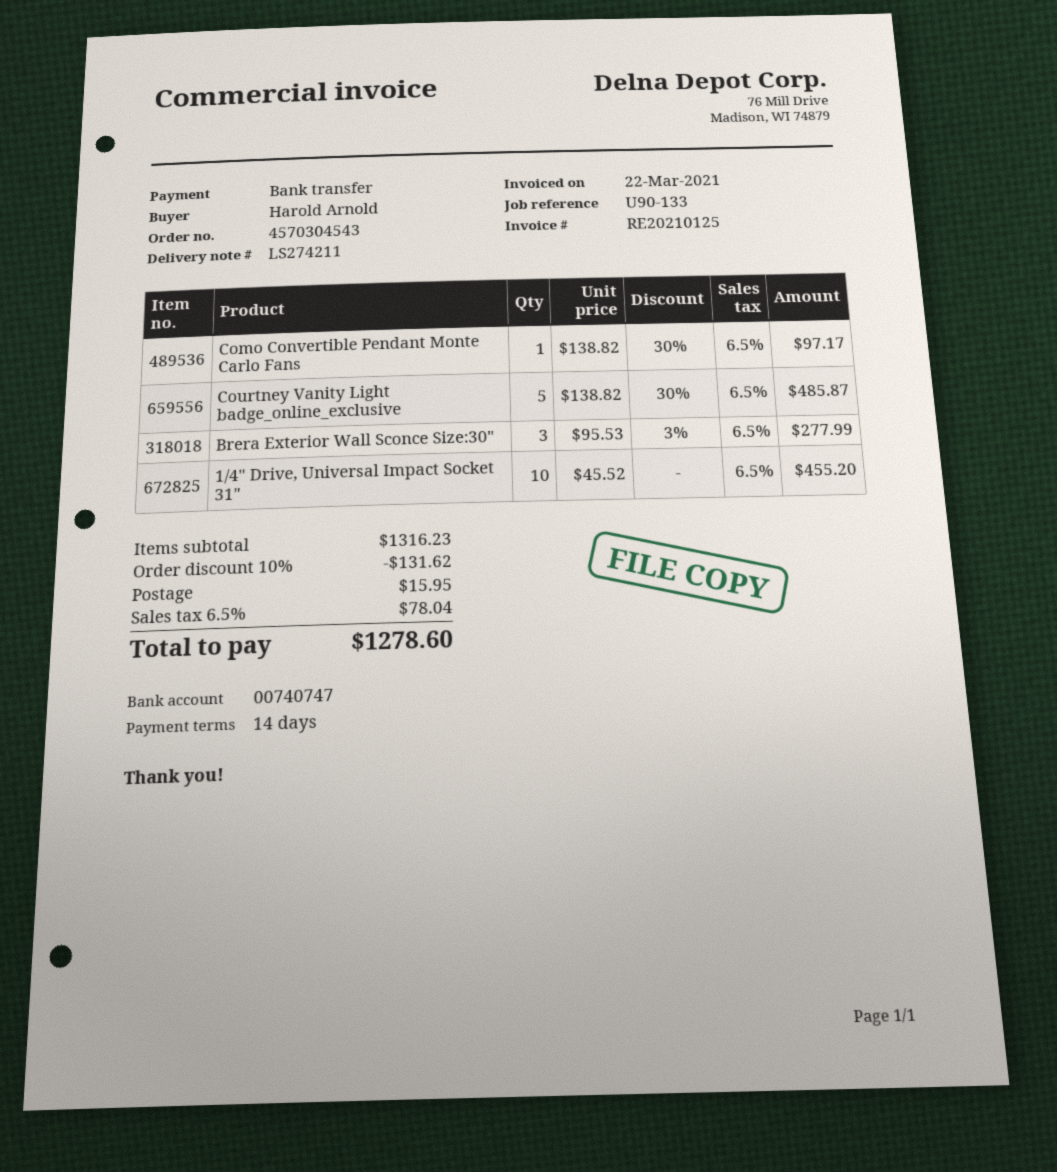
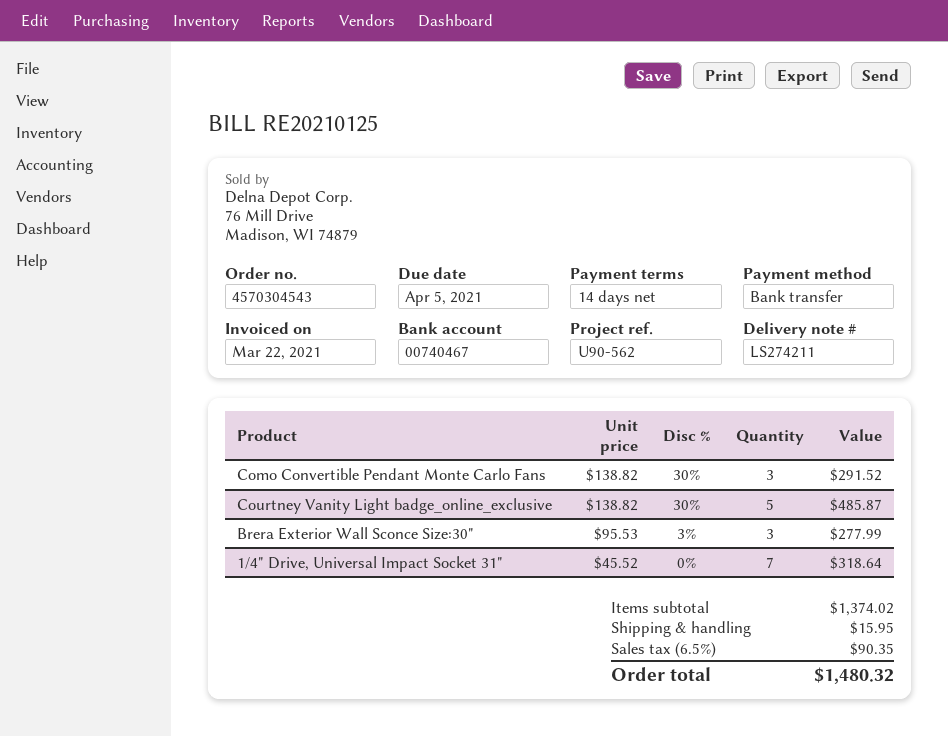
reference: U90-133 -> U90-562
bank account: 00740747 -> 00740467
Como Convertible Pendant Monte Carlo Fans: 1 x 138.82 - 30% = 97.17 -> 3 x 138.82 - 30% = 291.52
1/4" Drive, Universal Impact Socket 31": 10 x 45.52 = 455.20 -> 7 x 45.52 = 318.64
subtotal: 1316.23 -> 1374.02
discount: 10% = 131.62 -> none
tax: 6.5% = 78.04 -> 6.5% = 90.35
total: 1278.60 -> 1480.32

